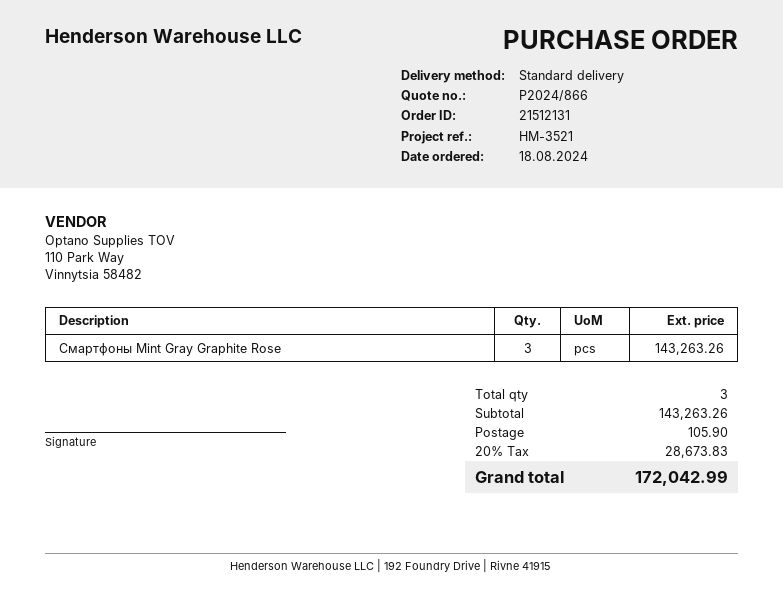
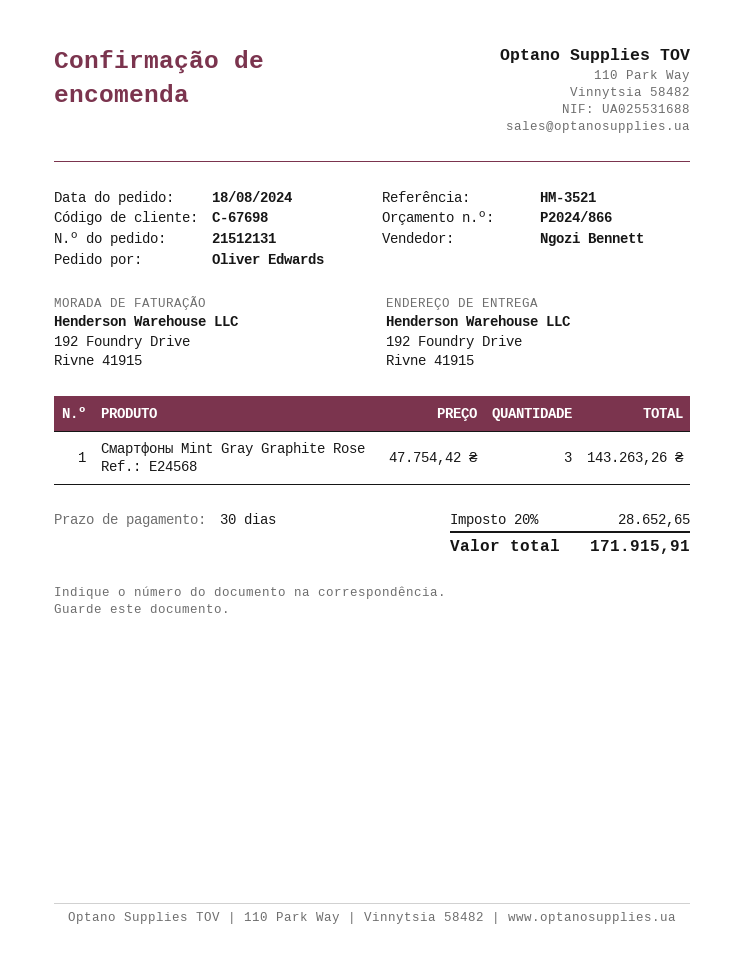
shipping: 105.90 -> none
tax: 20% = 28673.83 -> 20% = 28652.65
total: 172042.99 -> 171915.91

